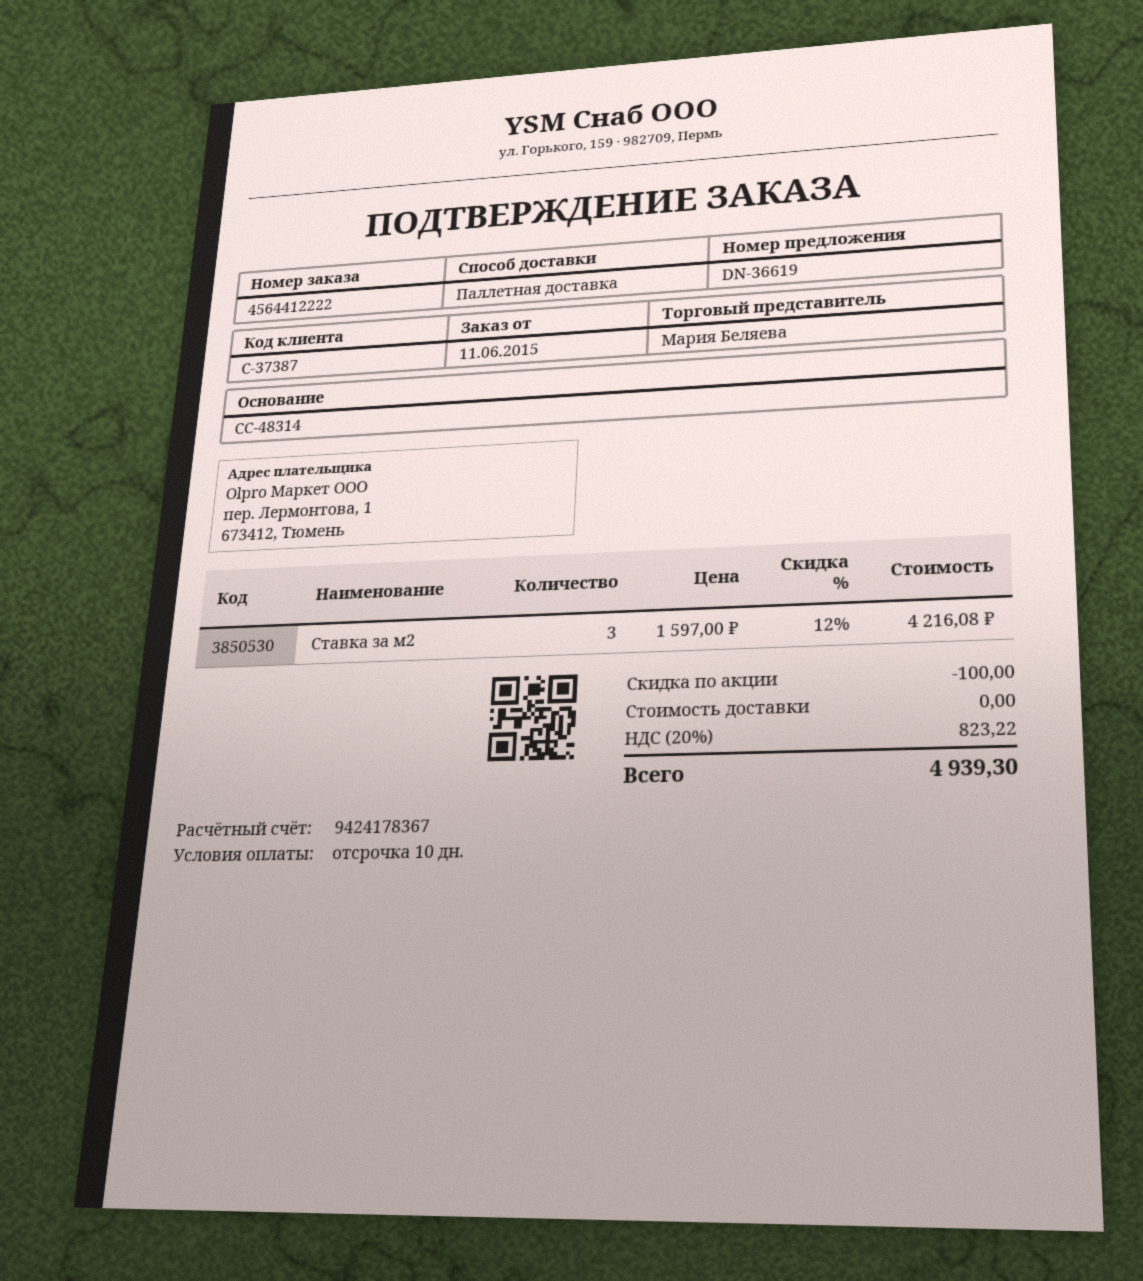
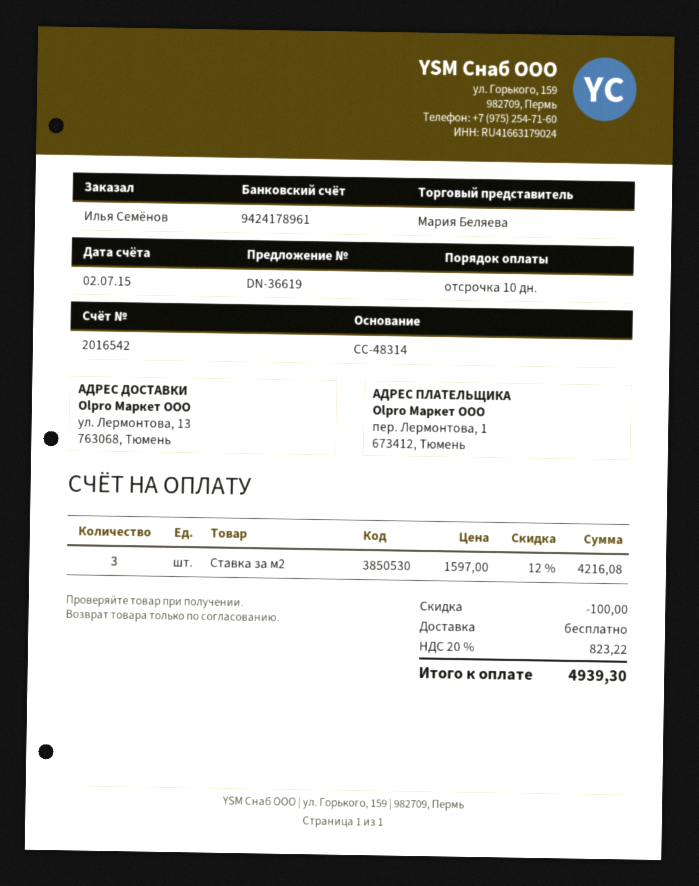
bank account: 9424178367 -> 9424178961

